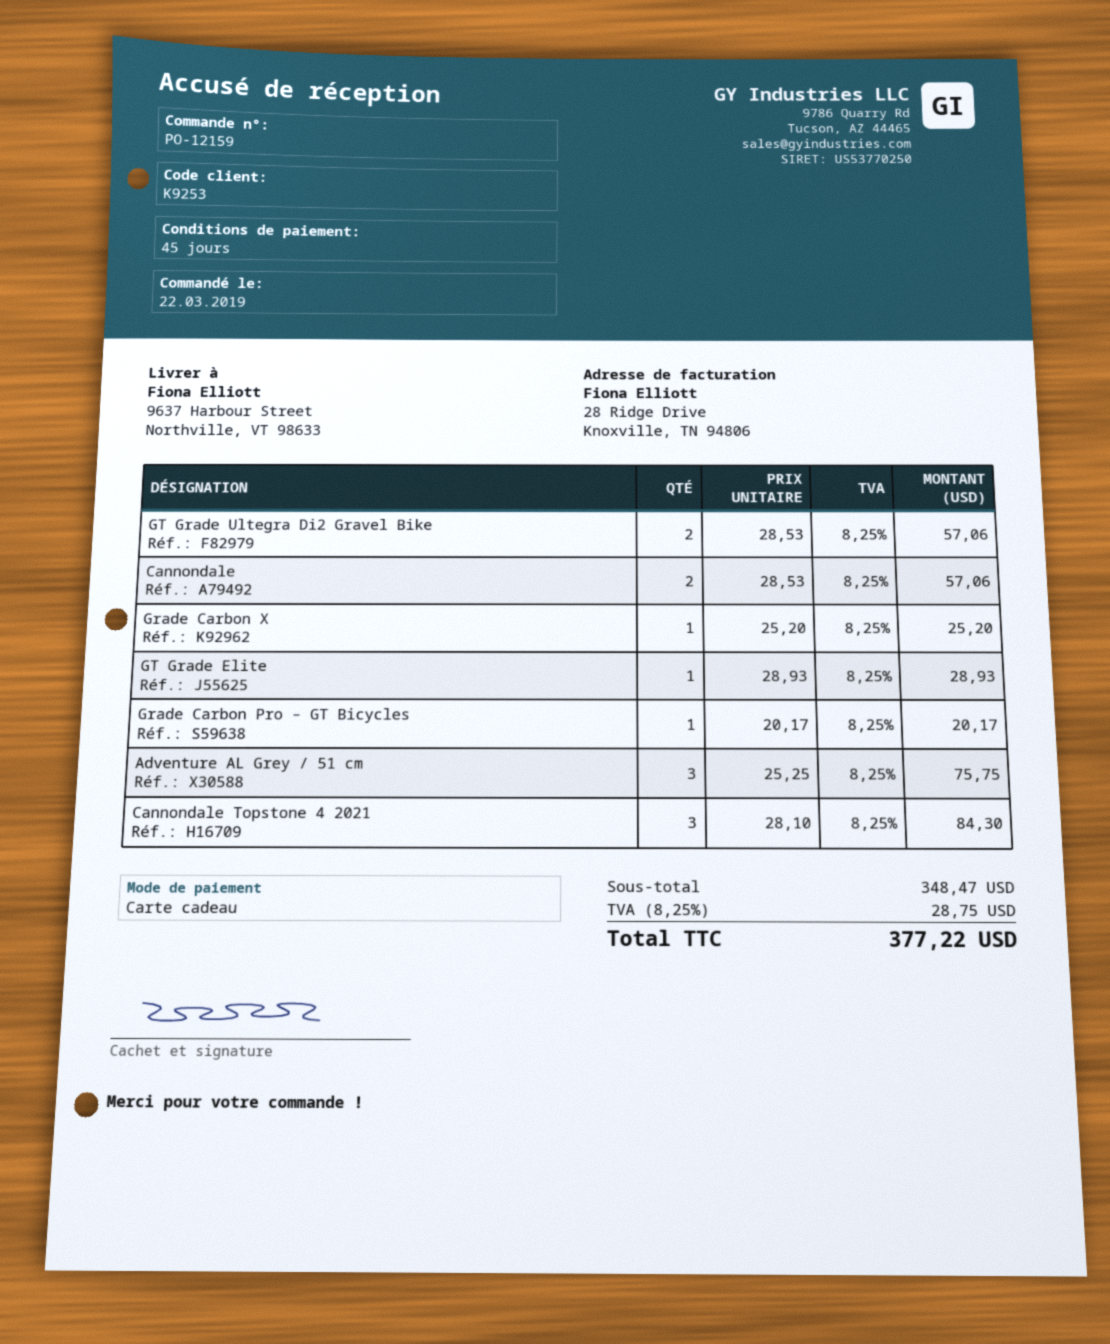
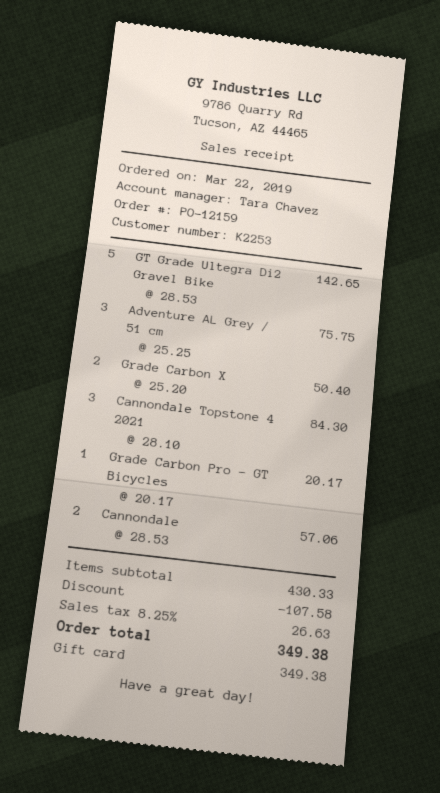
customer number: K9253 -> K2253
GT Grade Ultegra Di2 Gravel Bike: 2 x 28.53 = 57.06 -> 5 x 28.53 = 142.65
Grade Carbon X: 1 x 25.20 = 25.20 -> 2 x 25.20 = 50.40
GT Grade Elite: 1 x 28.93 = 28.93 -> none
subtotal: 348.47 -> 430.33
discount: none -> 107.58
tax: 8.25% = 28.75 -> 8.25% = 26.63
total: 377.22 -> 349.38

